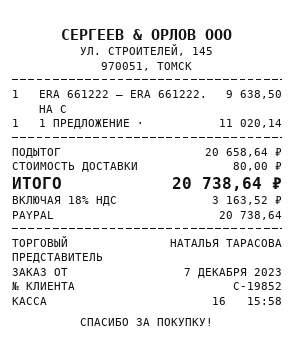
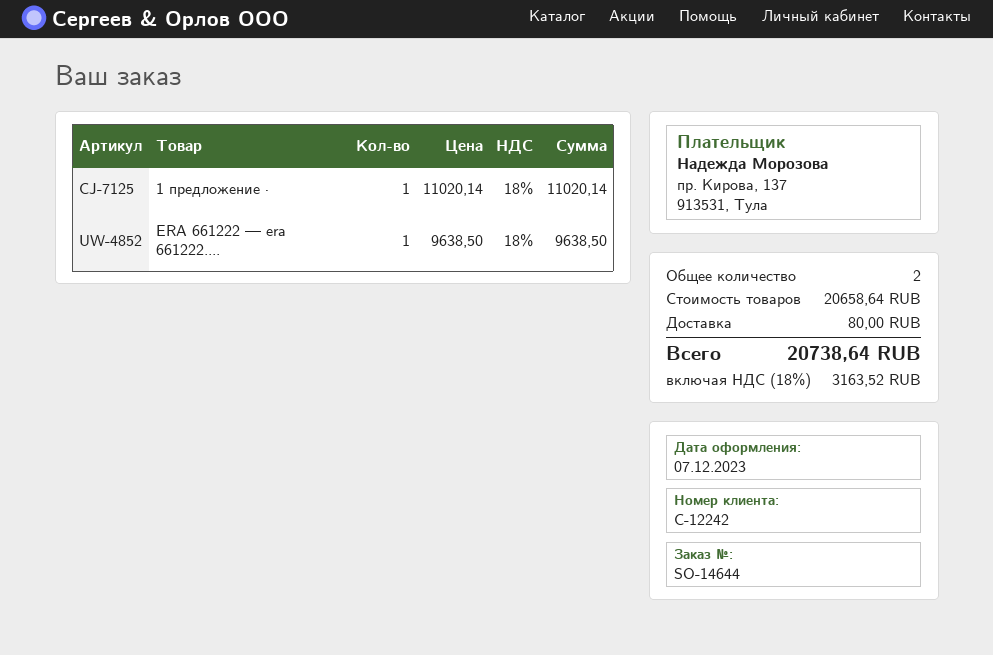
customer number: C-19852 -> C-12242

